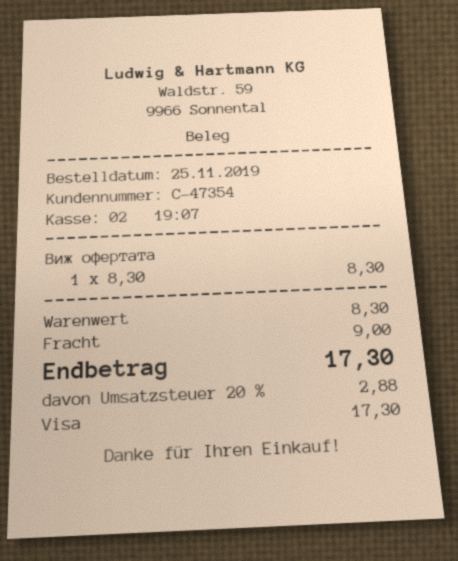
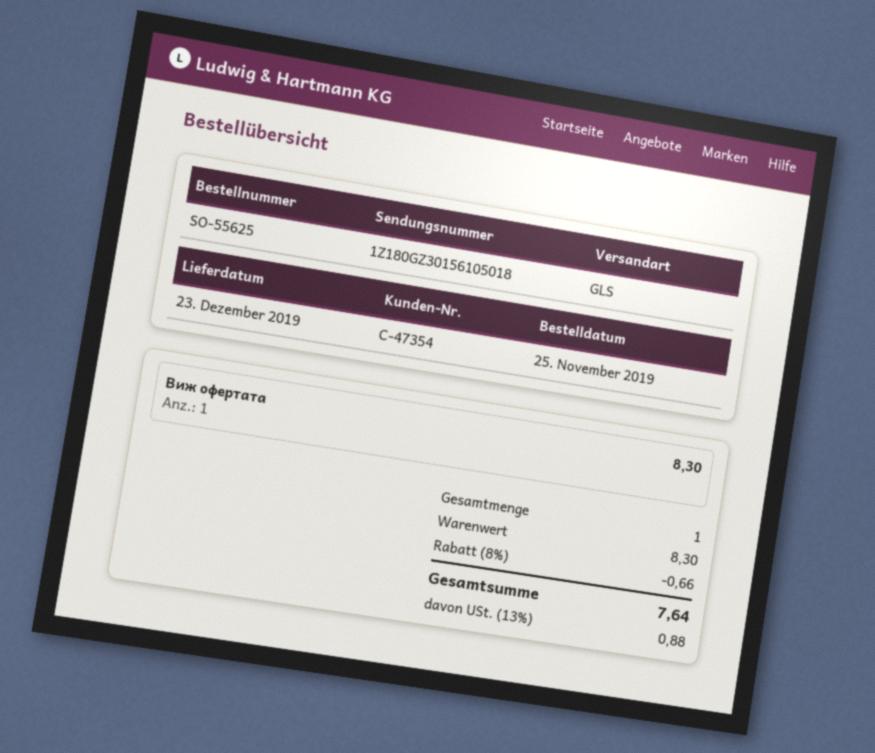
discount: none -> 8% = 0.66
shipping: 9.00 -> none
tax: 20% = 2.88 -> 13% = 0.88
total: 17.30 -> 7.64

